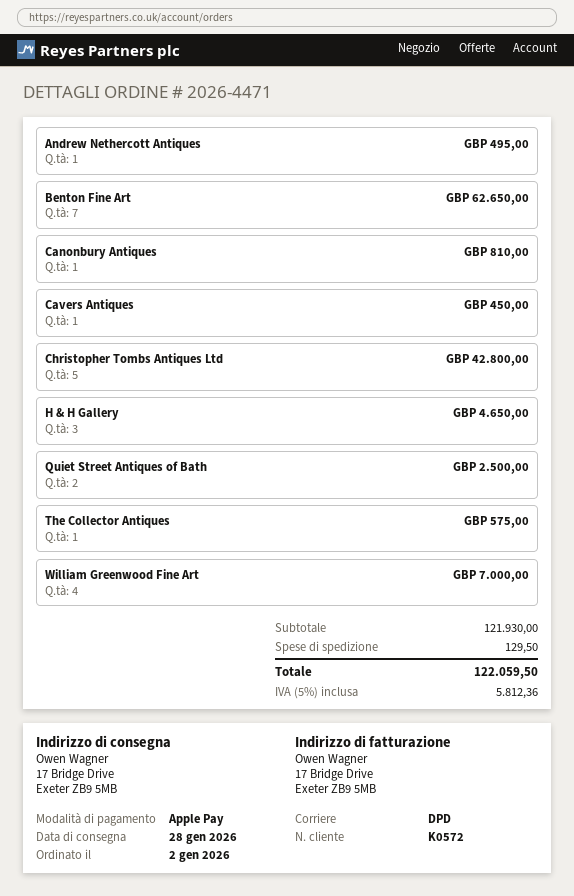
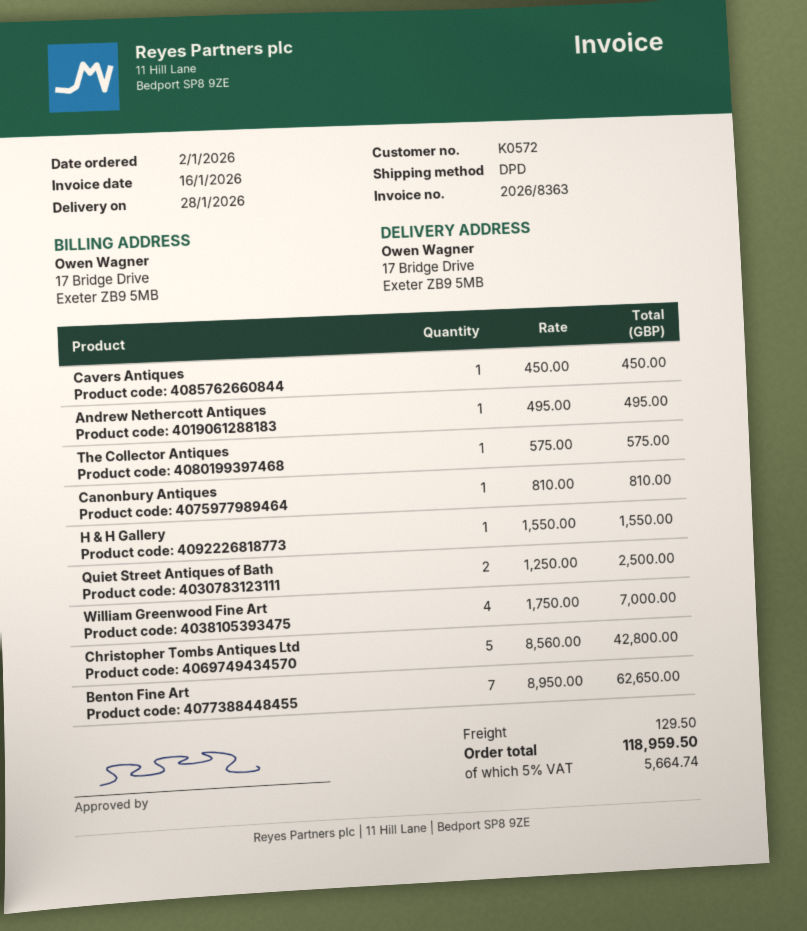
H & H Gallery: 3 for 4650.00 -> 1 for 1550.00
tax: 5% = 5812.36 -> 5% = 5664.74
total: 122059.50 -> 118959.50

